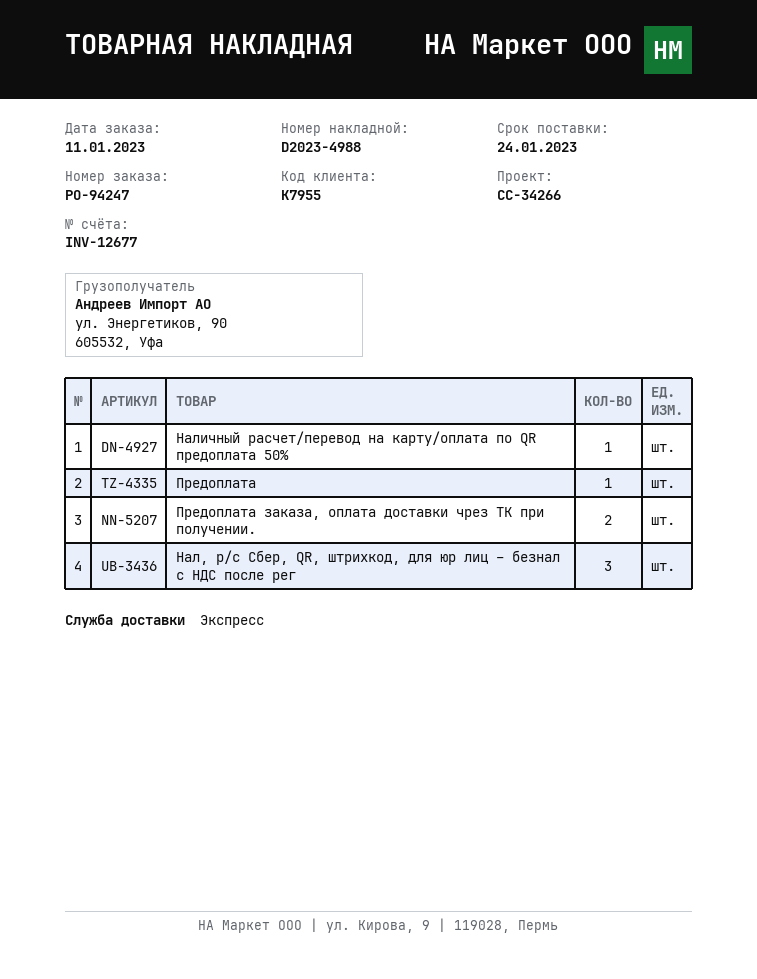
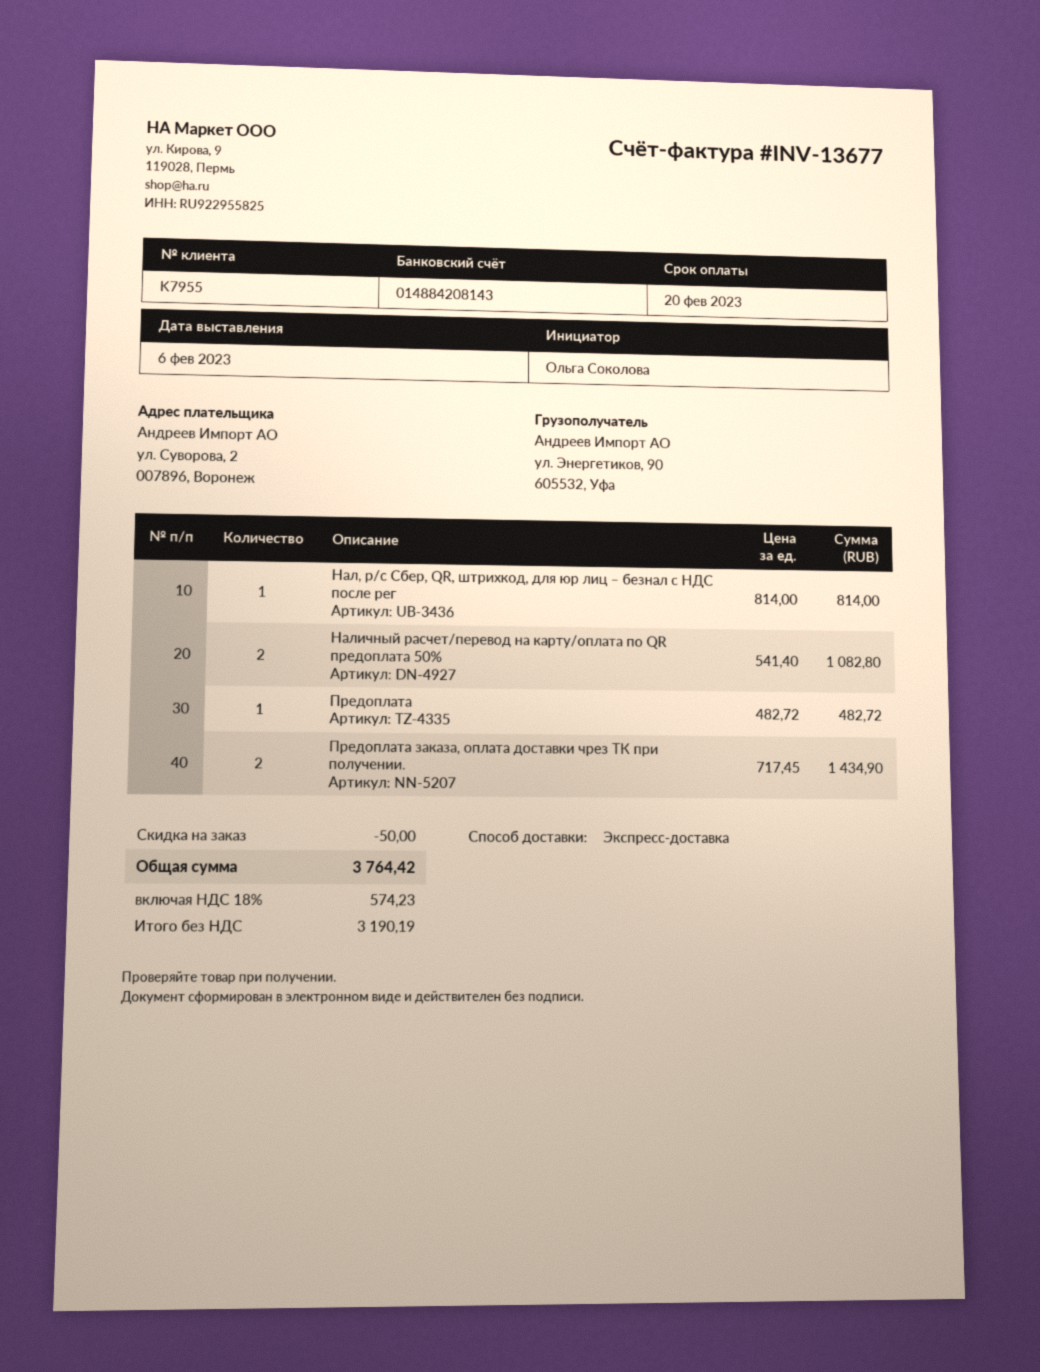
invoice number: INV-12677 -> INV-13677
Наличный расчет/перевод на карту/оплата по QR предоплата 50%: 1 -> 2
Нал, р/с Сбер, QR, штрихкод, для юр лиц – безнал с НДС после рег: 3 -> 1

